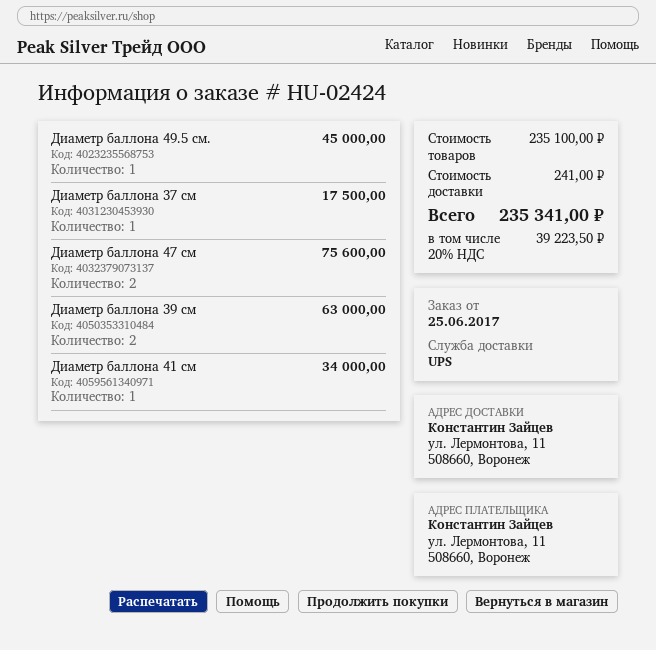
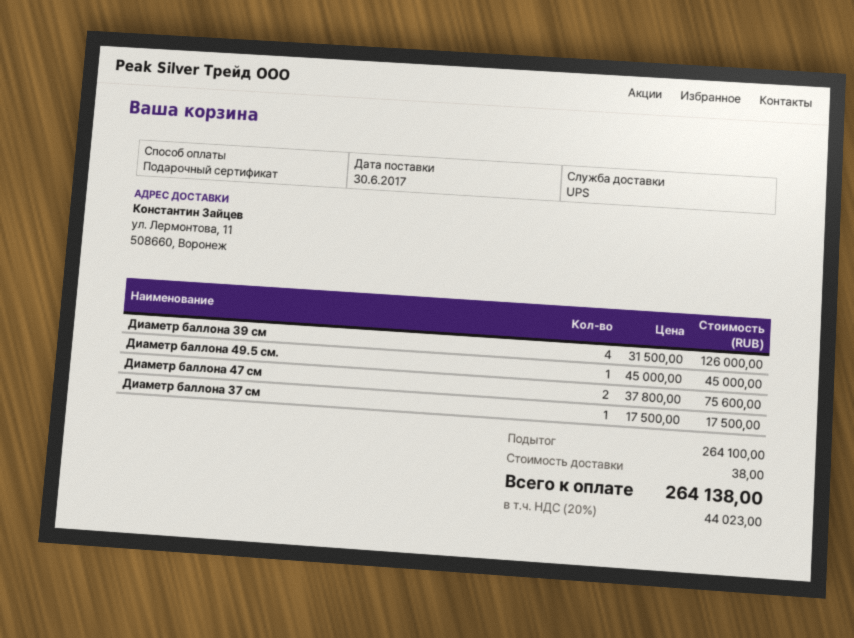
Диаметр баллона 39 см: 2 for 63000.00 -> 4 for 126000.00
Диаметр баллона 41 см: 1 for 34000.00 -> none
subtotal: 235100.00 -> 264100.00
shipping: 241.00 -> 38.00
tax: 20% = 39223.50 -> 20% = 44023.00
total: 235341.00 -> 264138.00

